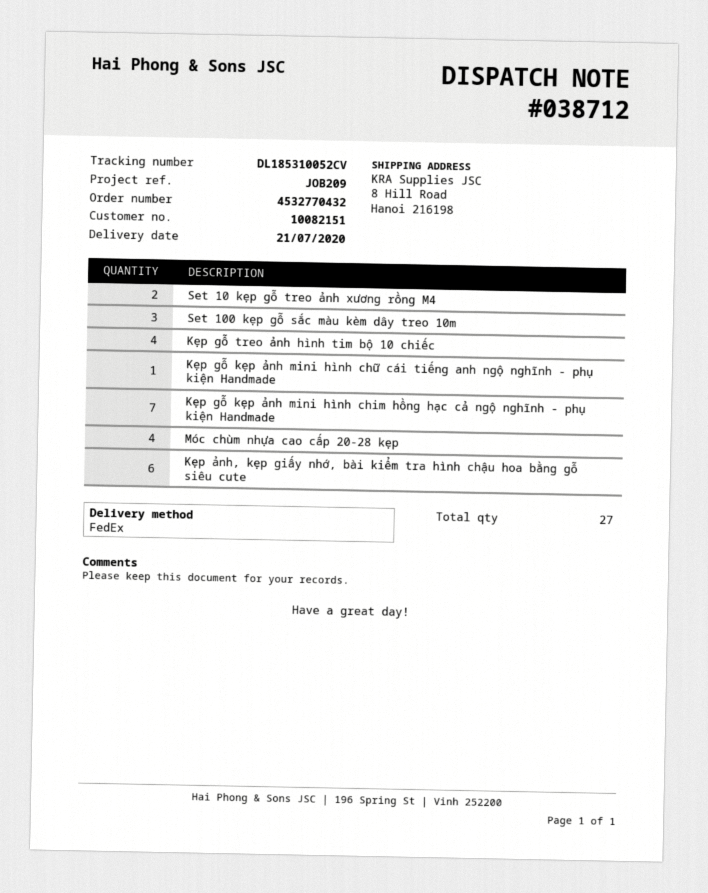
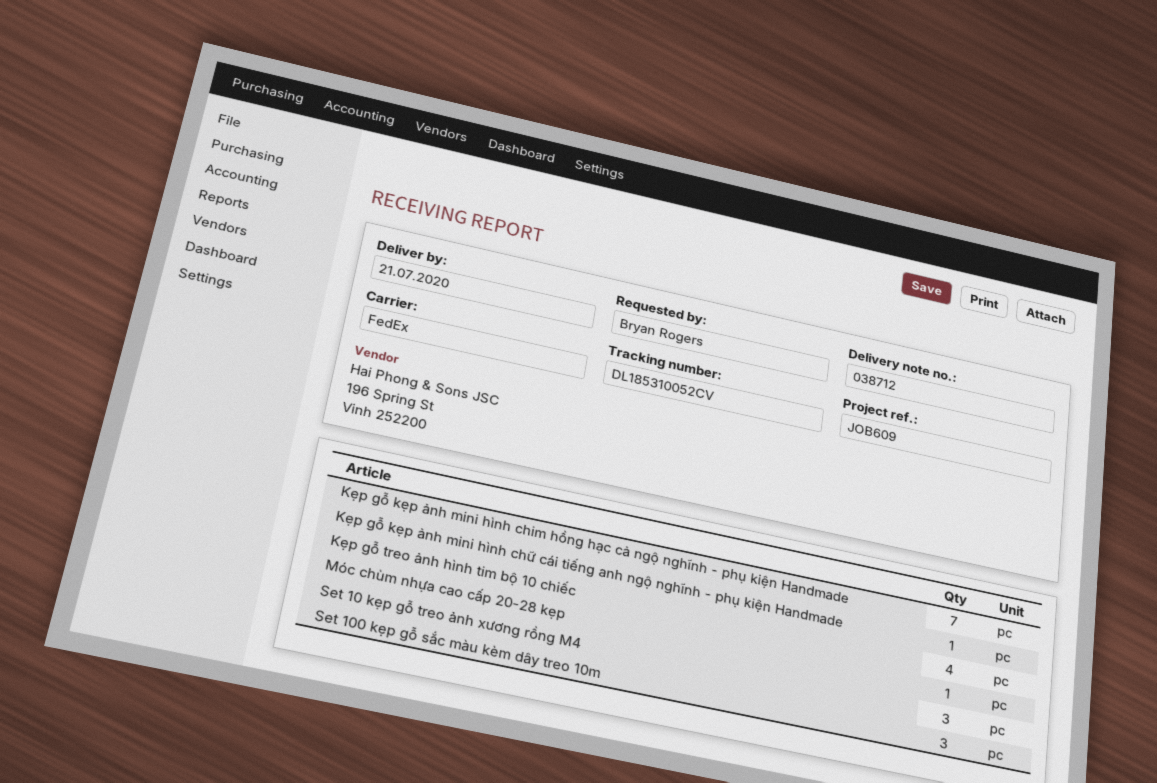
reference: JOB209 -> JOB609
Set 10 kẹp gỗ treo ảnh xương rồng M4: 2 -> 3
Móc chùm nhựa cao cấp 20-28 kẹp: 4 -> 1
Kẹp ảnh, kẹp giấy nhớ, bài kiểm tra hình chậu hoa bằng gỗ siêu cute: 6 -> none

